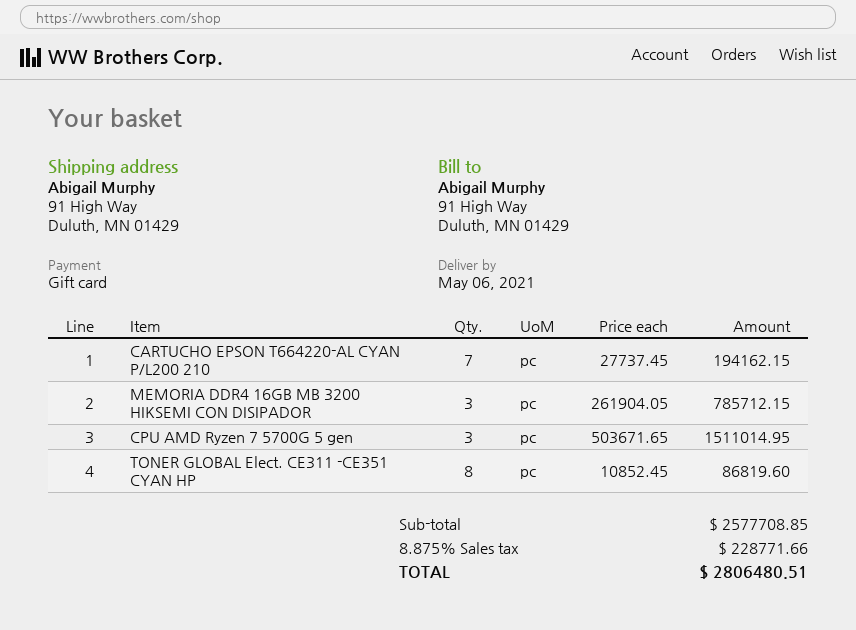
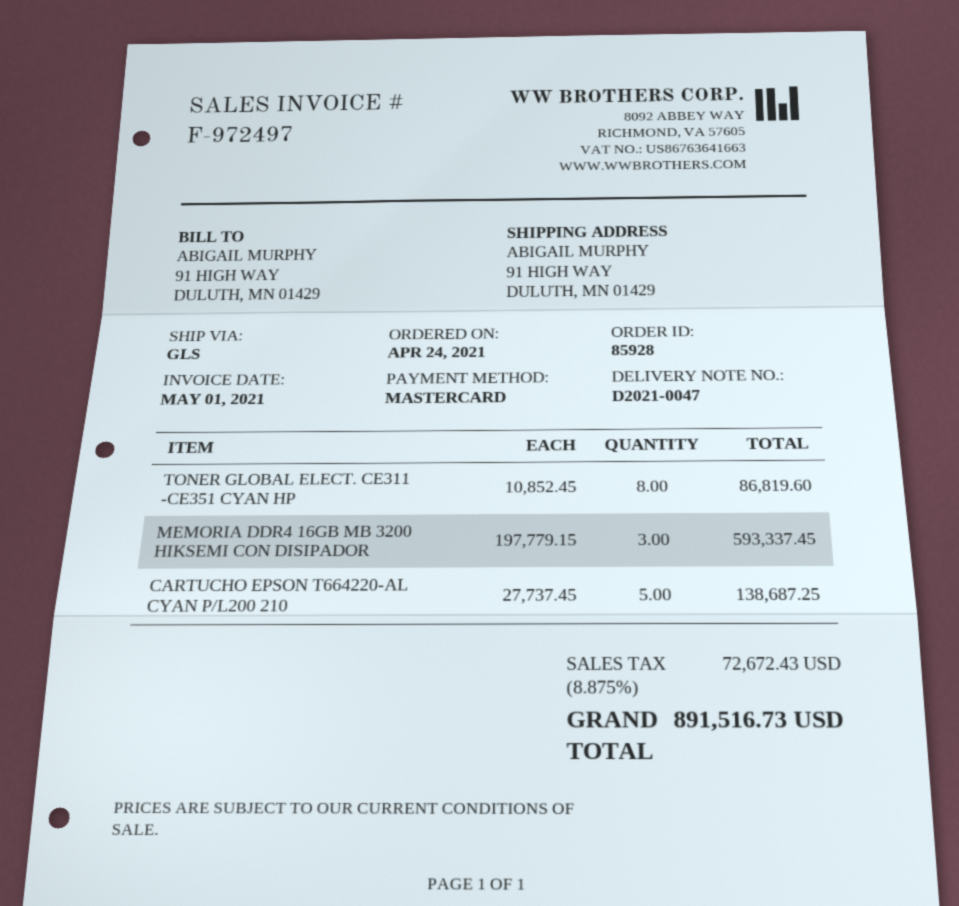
payment method: gift card -> Mastercard
CARTUCHO EPSON T664220-AL CYAN P/L200 210: 7 x 27737.45 = 194162.15 -> 5 x 27737.45 = 138687.25
MEMORIA DDR4 16GB MB 3200 HIKSEMI CON DISIPADOR: 3 x 261904.05 = 785712.15 -> 3 x 197779.15 = 593337.45
CPU AMD Ryzen 7 5700G 5 gen: 3 x 503671.65 = 1511014.95 -> none
tax: 8.875% = 228771.66 -> 8.875% = 72672.43
total: 2806480.51 -> 891516.73

